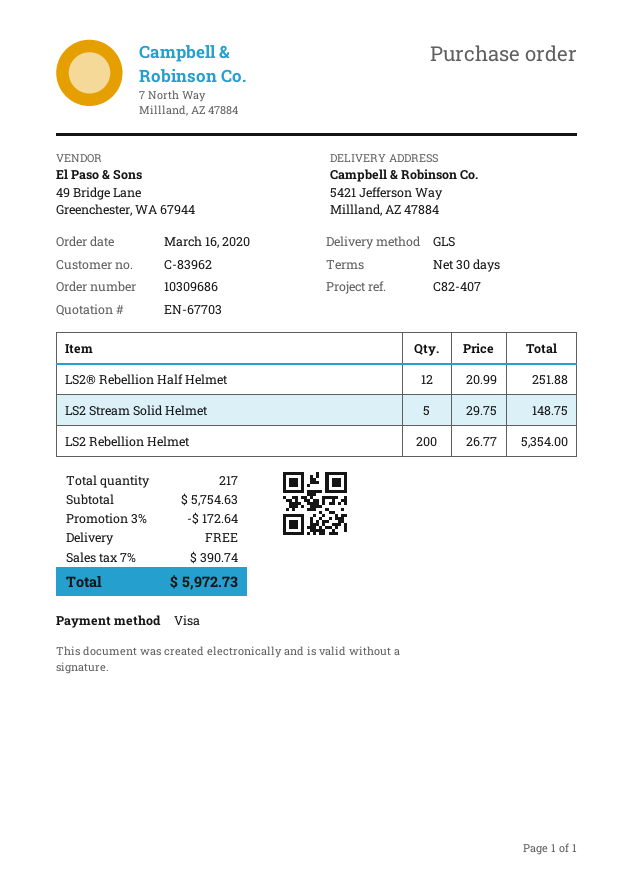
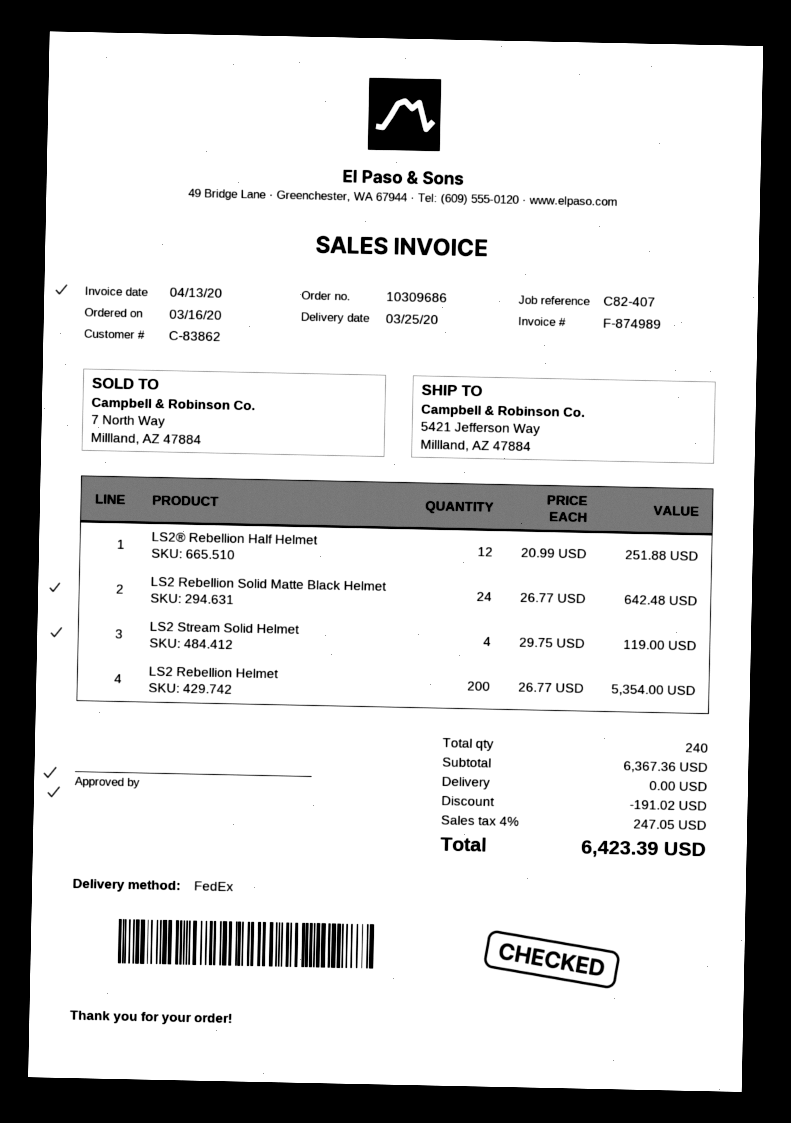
customer number: C-83962 -> C-83862
shipping method: GLS -> FedEx
LS2 Stream Solid Helmet: 5 x 29.75 = 148.75 -> 4 x 29.75 = 119.00
LS2 Rebellion Solid Matte Black Helmet: none -> 24 x 26.77 = 642.48
total quantity: 217 -> 240
subtotal: 5754.63 -> 6367.36
discount: 172.64 -> 191.02
tax: 7% = 390.74 -> 4% = 247.05
total: 5972.73 -> 6423.39

